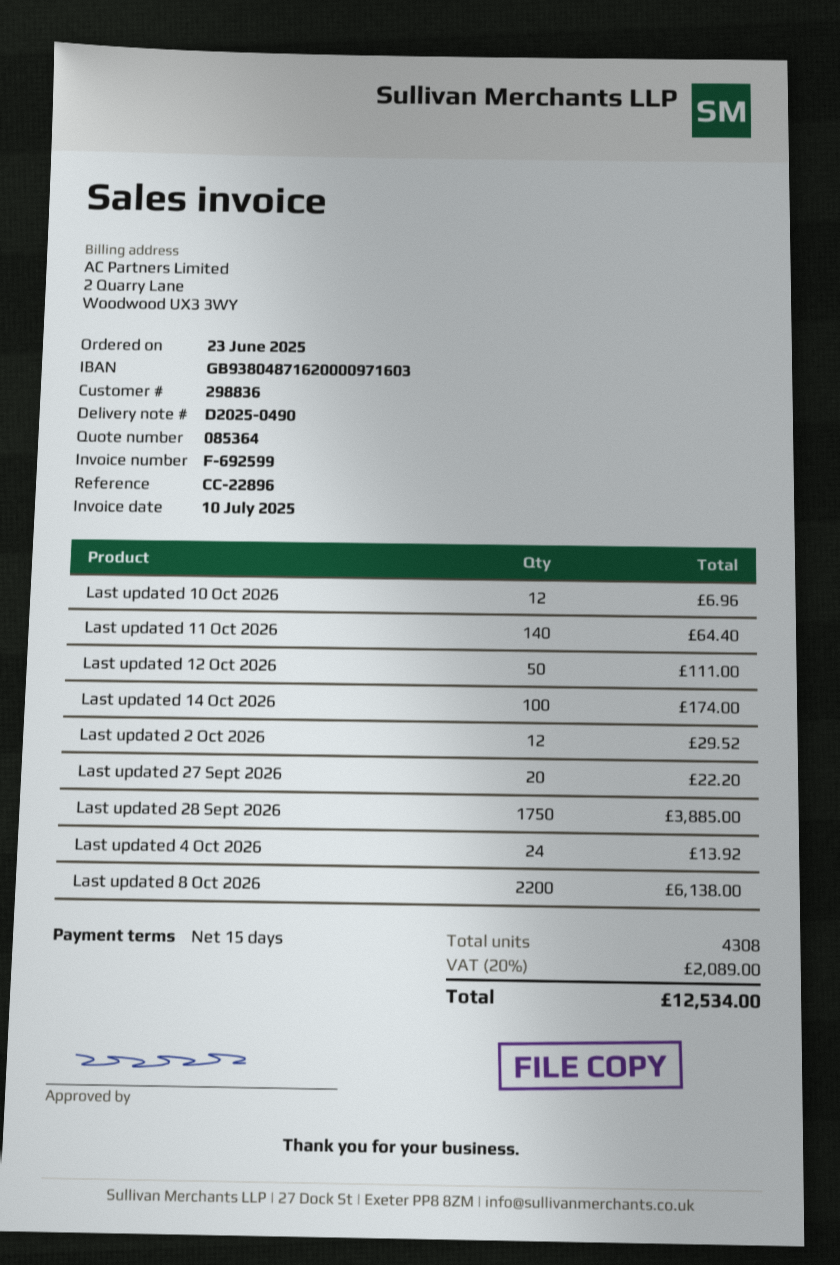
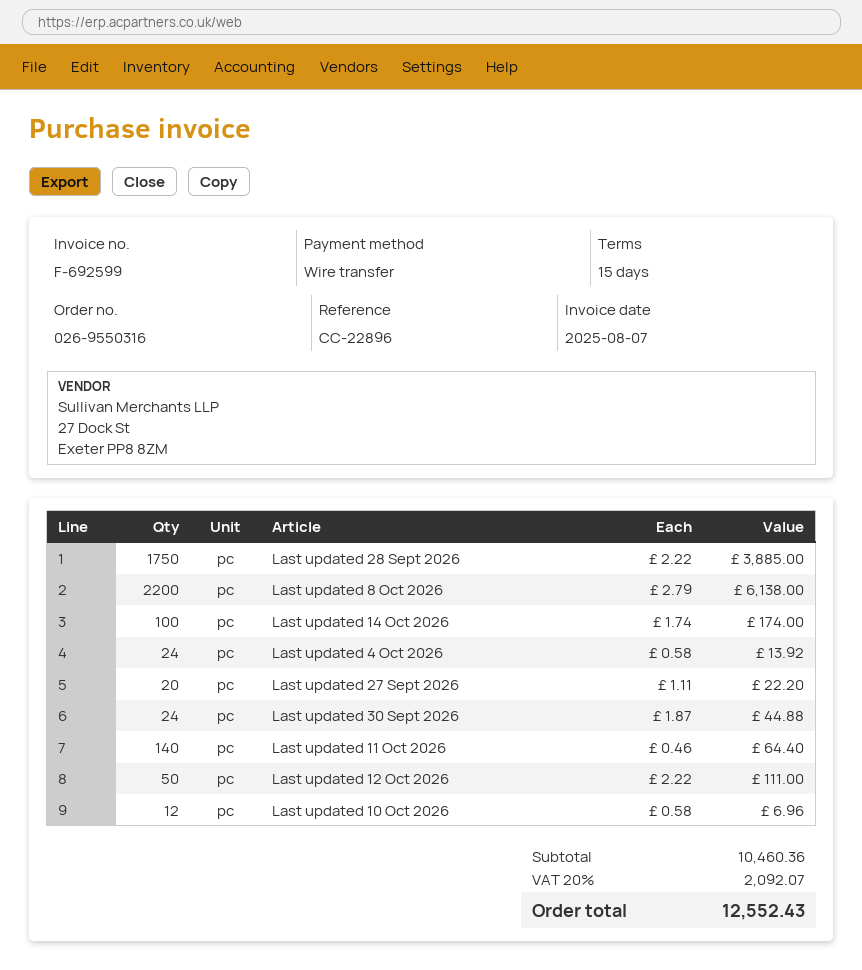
invoice date: 2025-07-10 -> 2025-08-07
Last updated 2 Oct 2026: 12 for 29.52 -> none
Last updated 30 Sept 2026: none -> 24 for 44.88
tax: 20% = 2089.00 -> 20% = 2092.07
total: 12534.00 -> 12552.43

